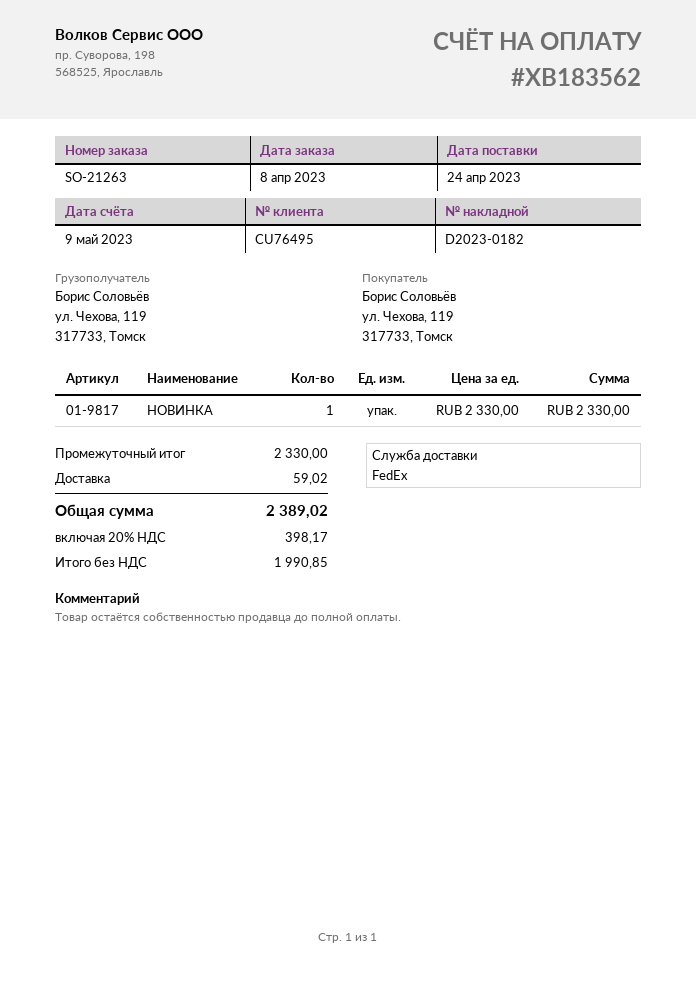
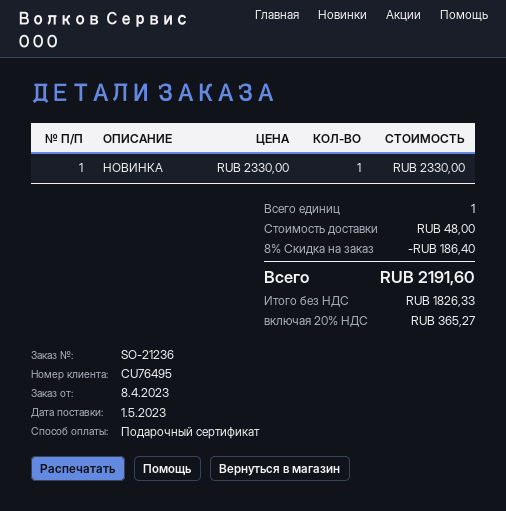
order number: SO-21263 -> SO-21236
delivery date: 2023-04-24 -> 2023-05-01
discount: none -> 8% = 186.40
shipping: 59.02 -> 48.00
net: 1990.85 -> 1826.33
tax: 20% = 398.17 -> 20% = 365.27
total: 2389.02 -> 2191.60

